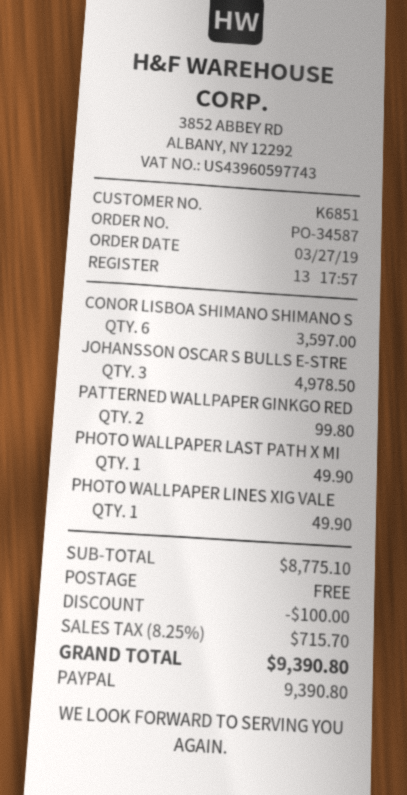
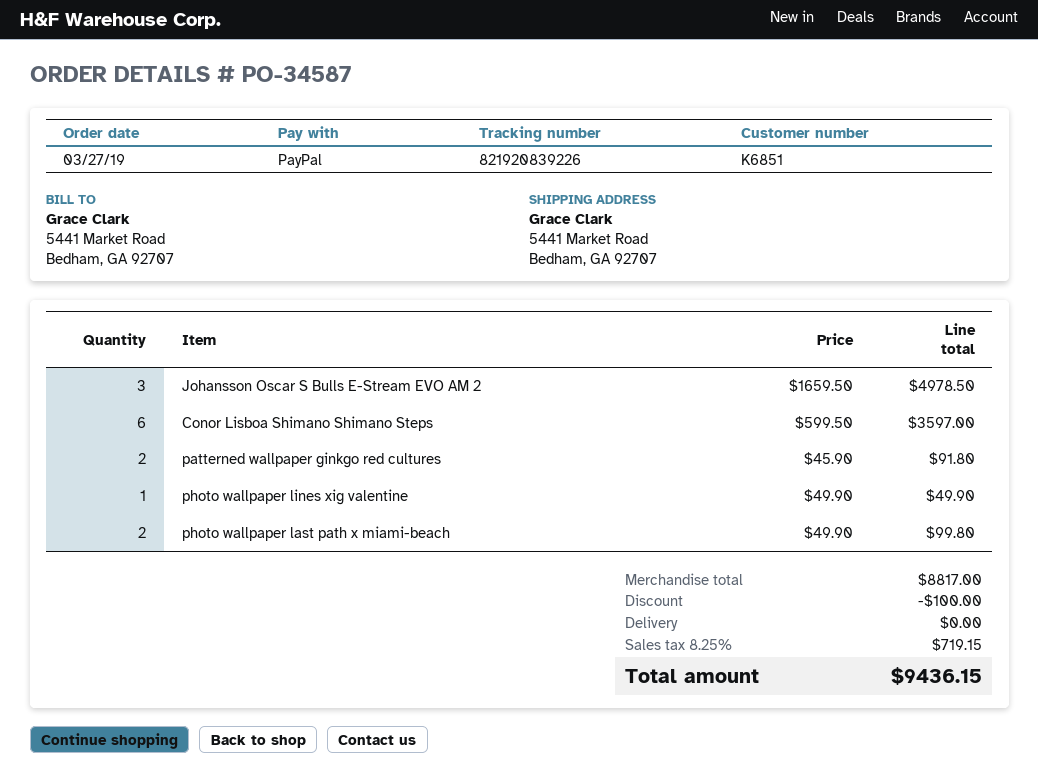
PATTERNED WALLPAPER GINKGO RED: 2 for 99.80 -> 2 for 91.80
PHOTO WALLPAPER LAST PATH X MI: 1 for 49.90 -> 2 for 99.80
subtotal: 8775.10 -> 8817.00
tax: 8.25% = 715.70 -> 8.25% = 719.15
total: 9390.80 -> 9436.15

